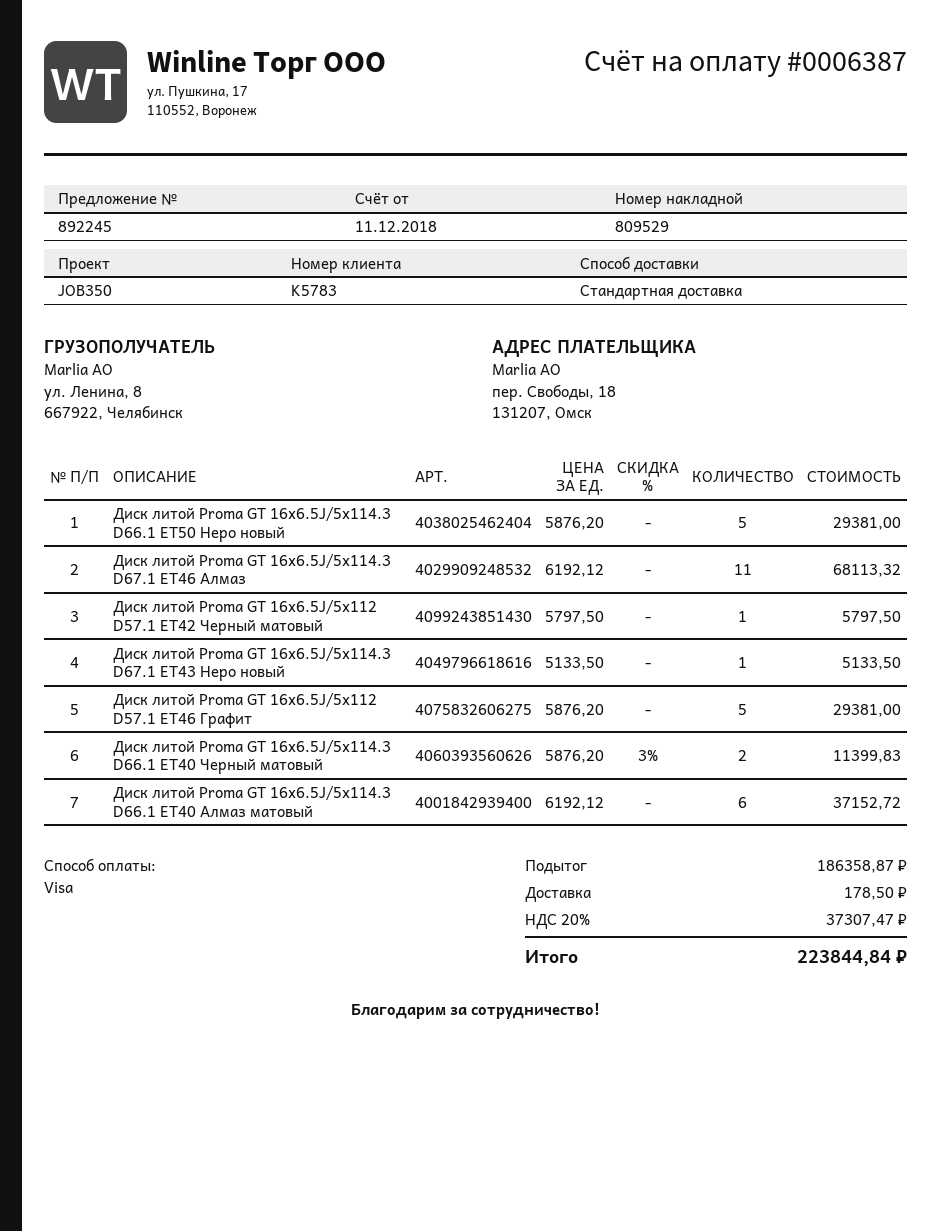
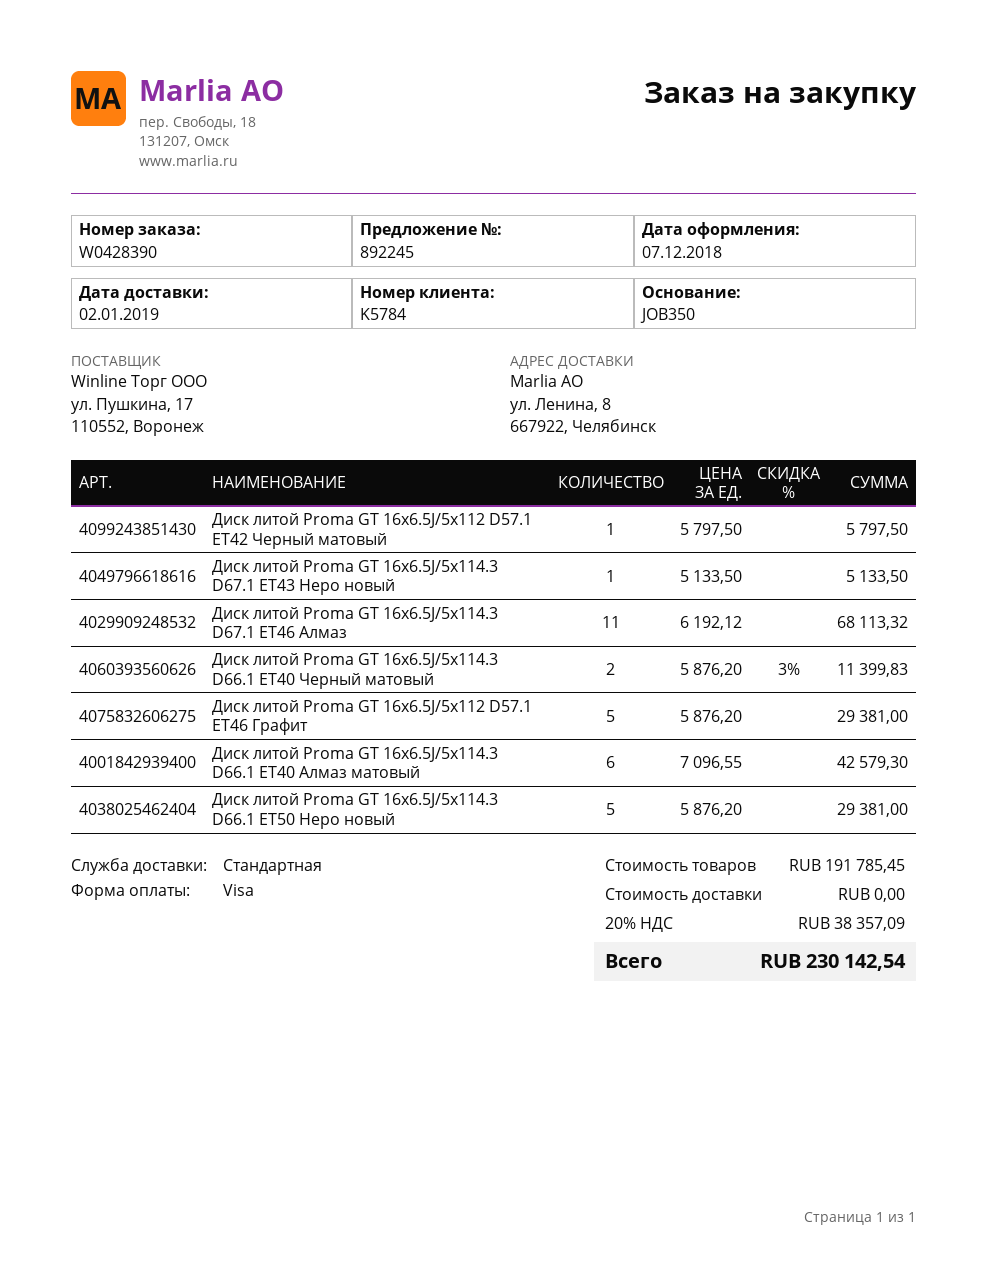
customer number: K5783 -> K5784
Диск литой Proma GT 16x6.5J/5x114.3 D66.1 ET40 Алмаз матовый: 6 x 6192.12 = 37152.72 -> 6 x 7096.55 = 42579.30
subtotal: 186358.87 -> 191785.45
shipping: 178.50 -> 0.00
tax: 20% = 37307.47 -> 20% = 38357.09
total: 223844.84 -> 230142.54

